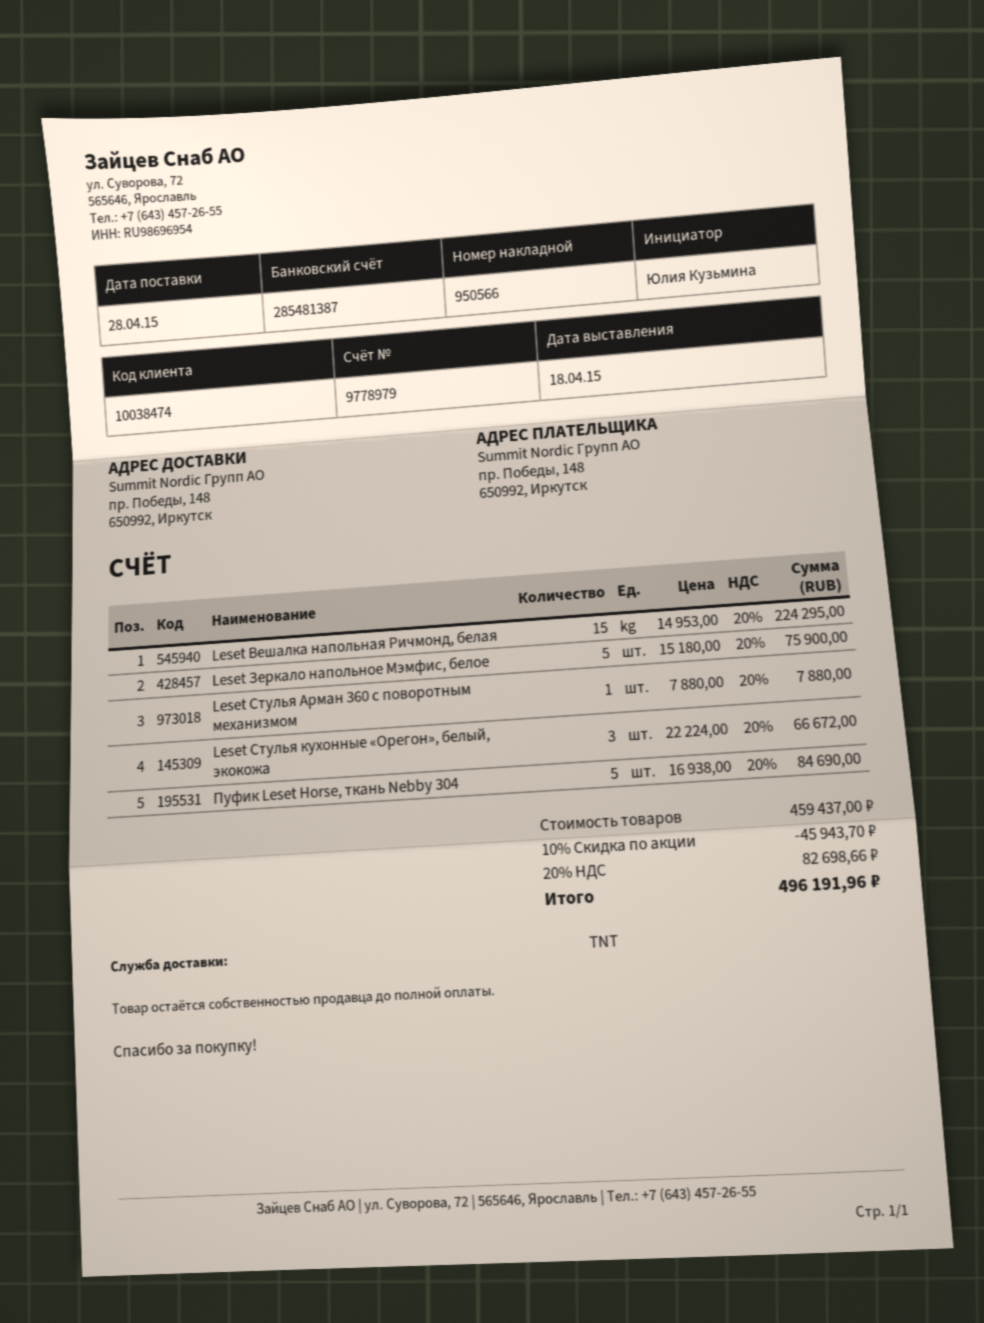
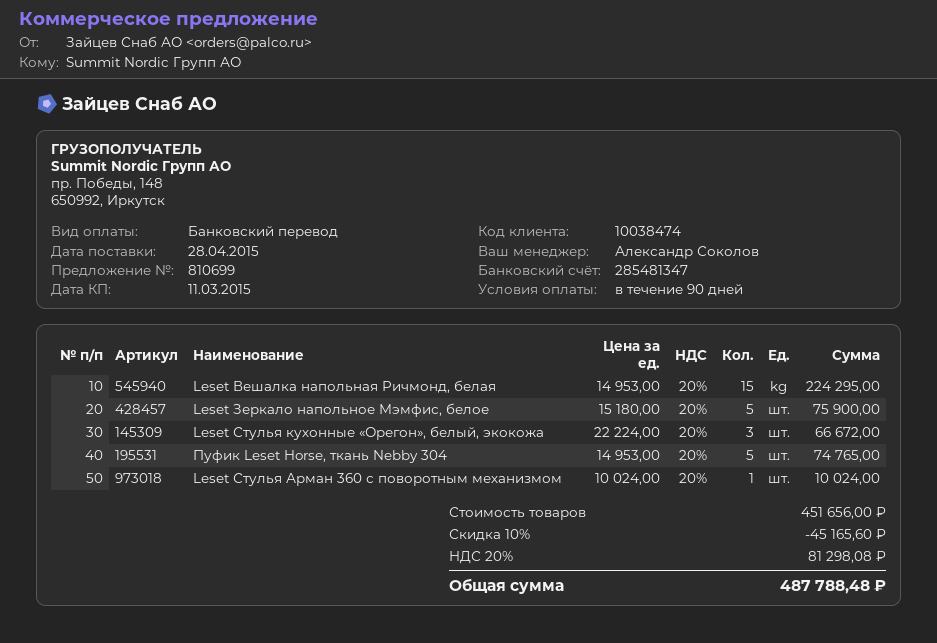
bank account: 285481387 -> 285481347
Leset Стулья Арман 360 с поворотным механизмом: 1 x 7880.00 = 7880.00 -> 1 x 10024.00 = 10024.00
Пуфик Leset Horse, ткань Nebby 304: 5 x 16938.00 = 84690.00 -> 5 x 14953.00 = 74765.00
subtotal: 459437.00 -> 451656.00
discount: 10% = 45943.70 -> 10% = 45165.60
tax: 20% = 82698.66 -> 20% = 81298.08
total: 496191.96 -> 487788.48

